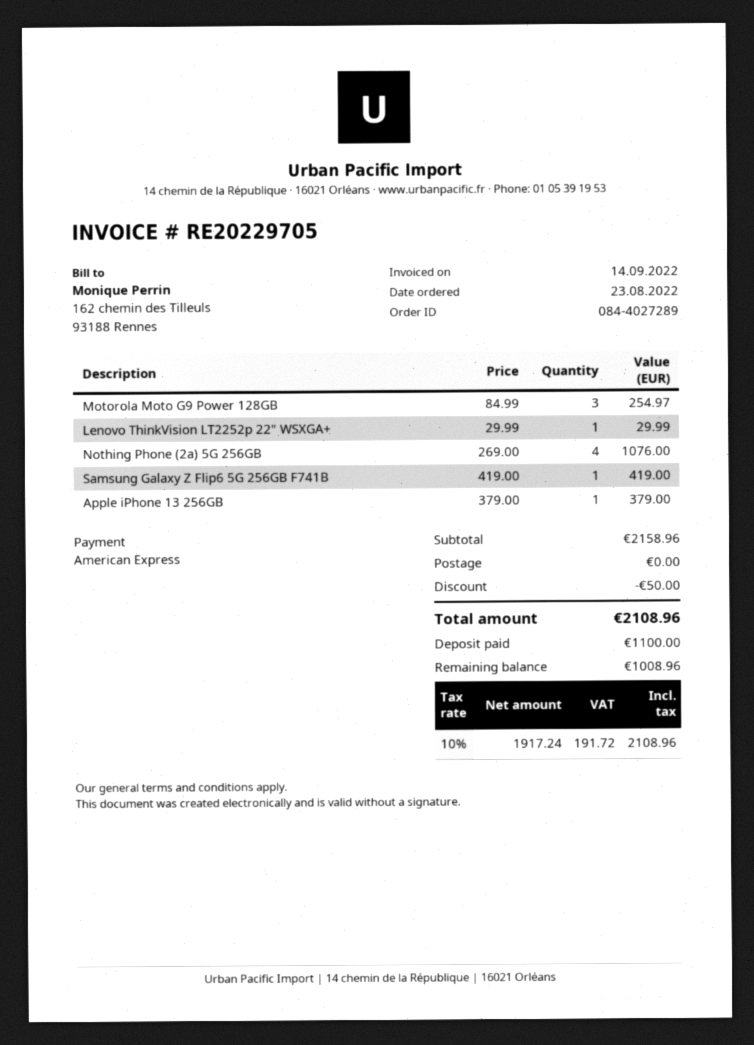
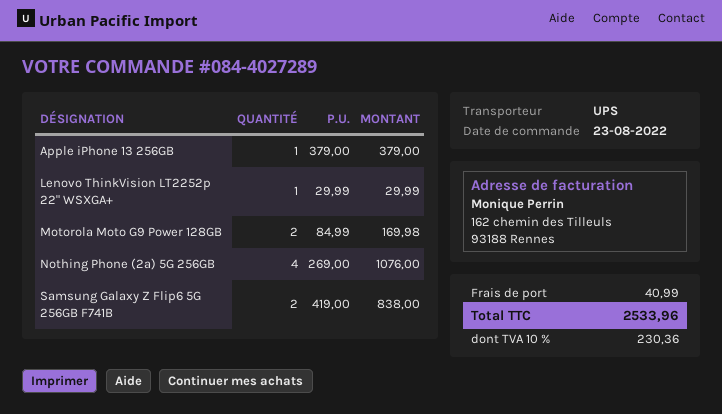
Motorola Moto G9 Power 128GB: 3 x 84.99 = 254.97 -> 2 x 84.99 = 169.98
Samsung Galaxy Z Flip6 5G 256GB F741B: 1 x 419.00 = 419.00 -> 2 x 419.00 = 838.00
discount: 50.00 -> none
shipping: 0.00 -> 40.99
tax: 10% = 191.72 -> 10% = 230.36
total: 2108.96 -> 2533.96

